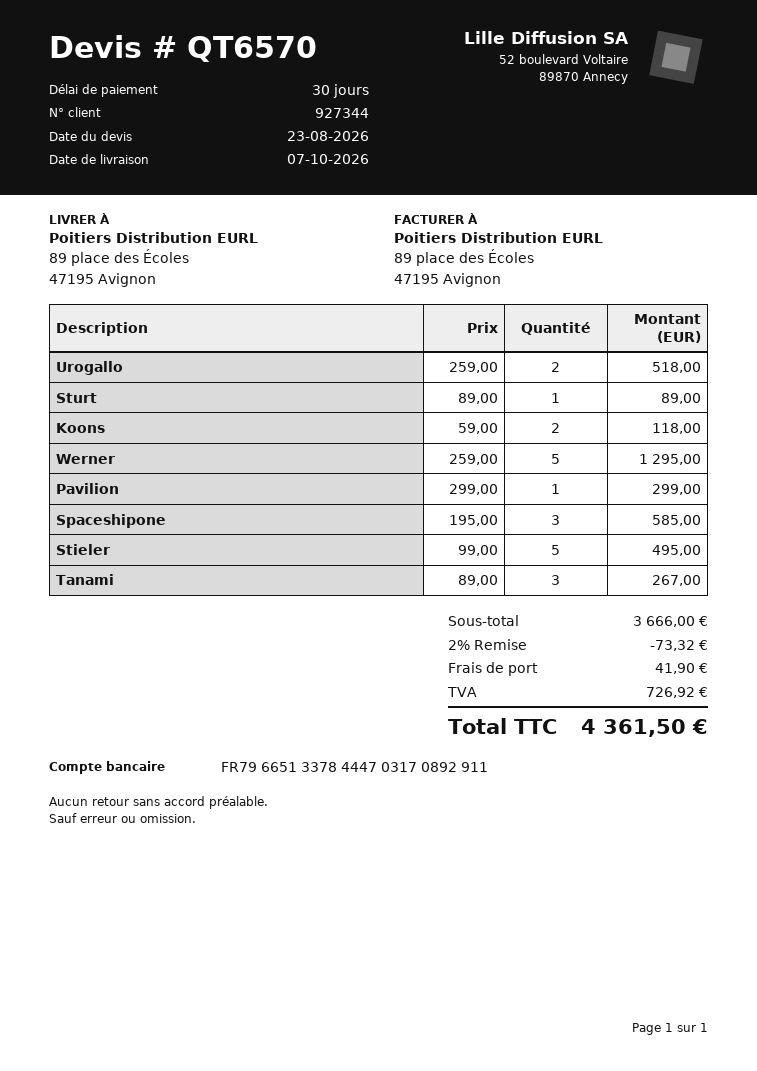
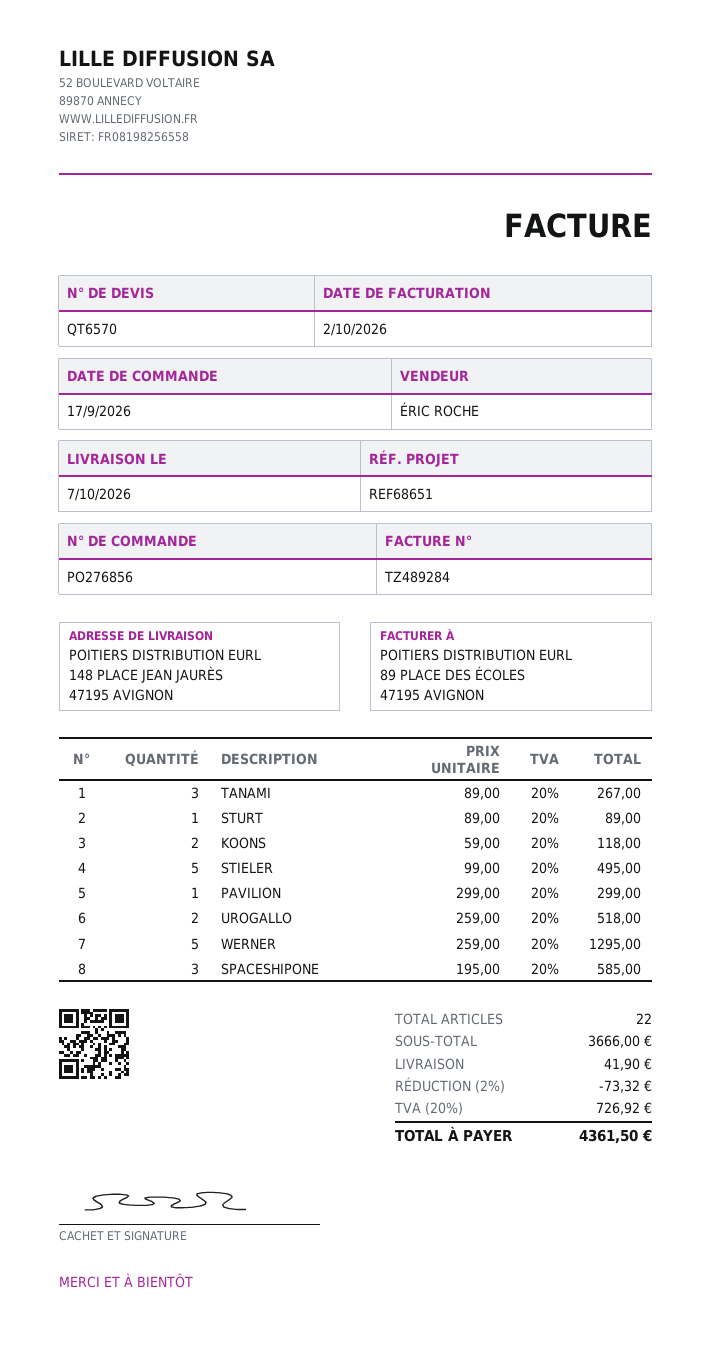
ship to: 89 place des Écoles, 47195 Avignon -> 148 PLACE JEAN JAURÈS, 47195 AVIGNON

